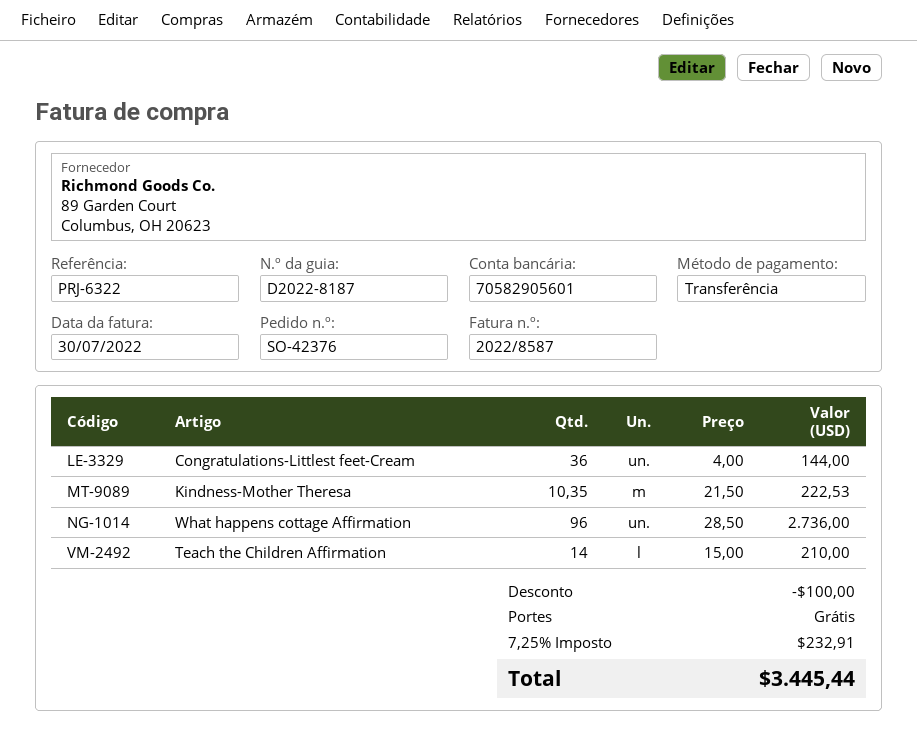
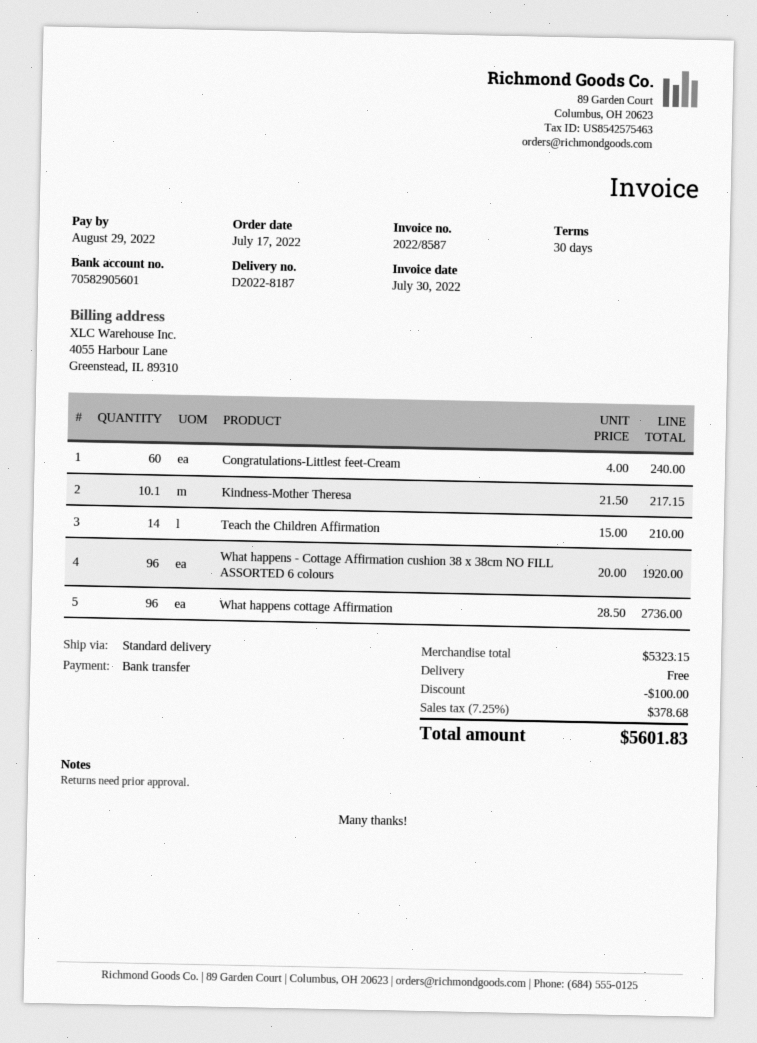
Congratulations-Littlest feet-Cream: 36 x 4.00 = 144.00 -> 60 x 4.00 = 240.00
Kindness-Mother Theresa: 10.35 x 21.50 = 222.53 -> 10.1 x 21.50 = 217.15
What happens - Cottage Affirmation cushion 38 x 38cm NO FILL ASSORTED 6 colours: none -> 96 x 20.00 = 1920.00
tax: 7.25% = 232.91 -> 7.25% = 378.68
total: 3445.44 -> 5601.83

